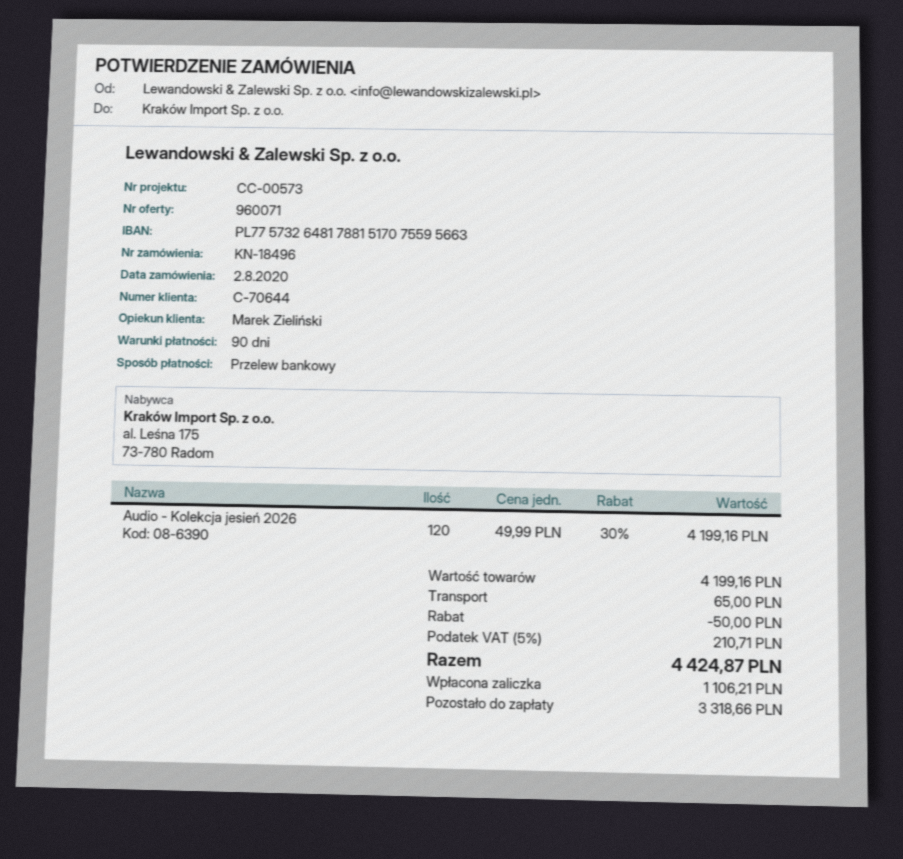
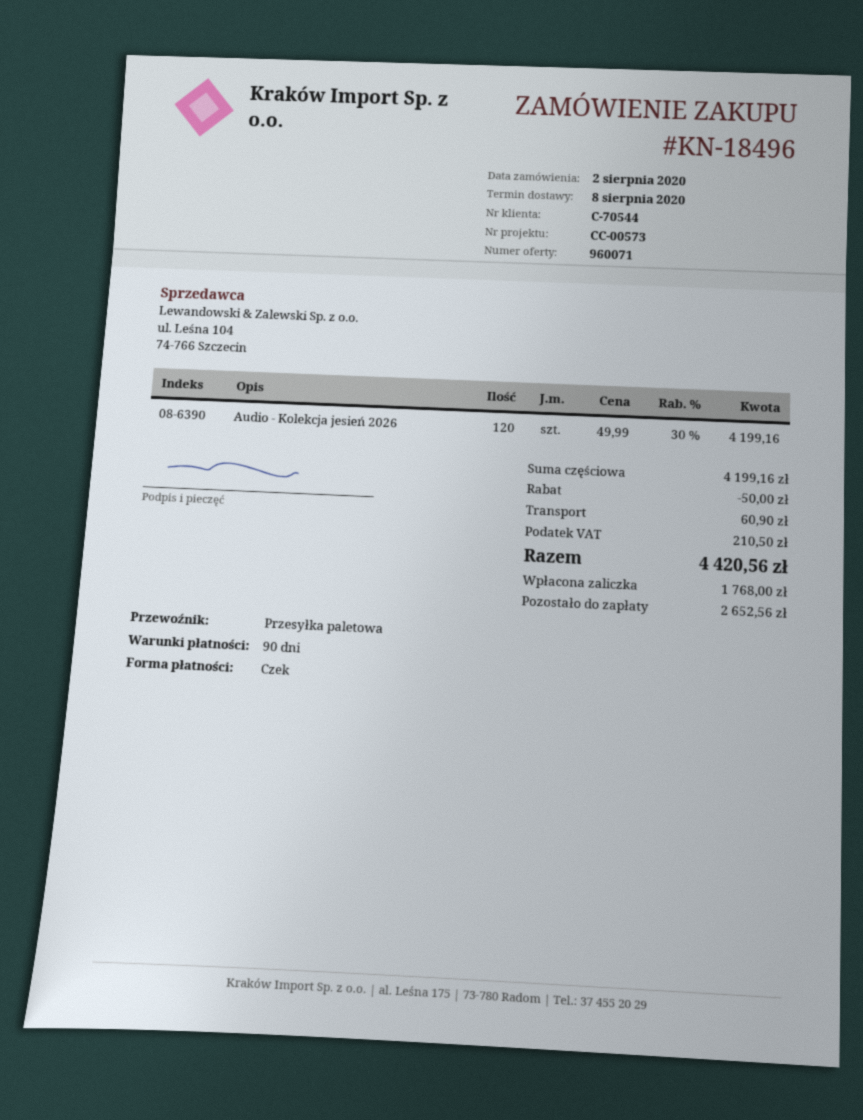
customer number: C-70644 -> C-70544
payment method: bank transfer -> cheque
shipping: 65.00 -> 60.90
tax: 210.71 -> 210.50
total: 4424.87 -> 4420.56
deposit: 1106.21 -> 1768.00
balance: 3318.66 -> 2652.56

